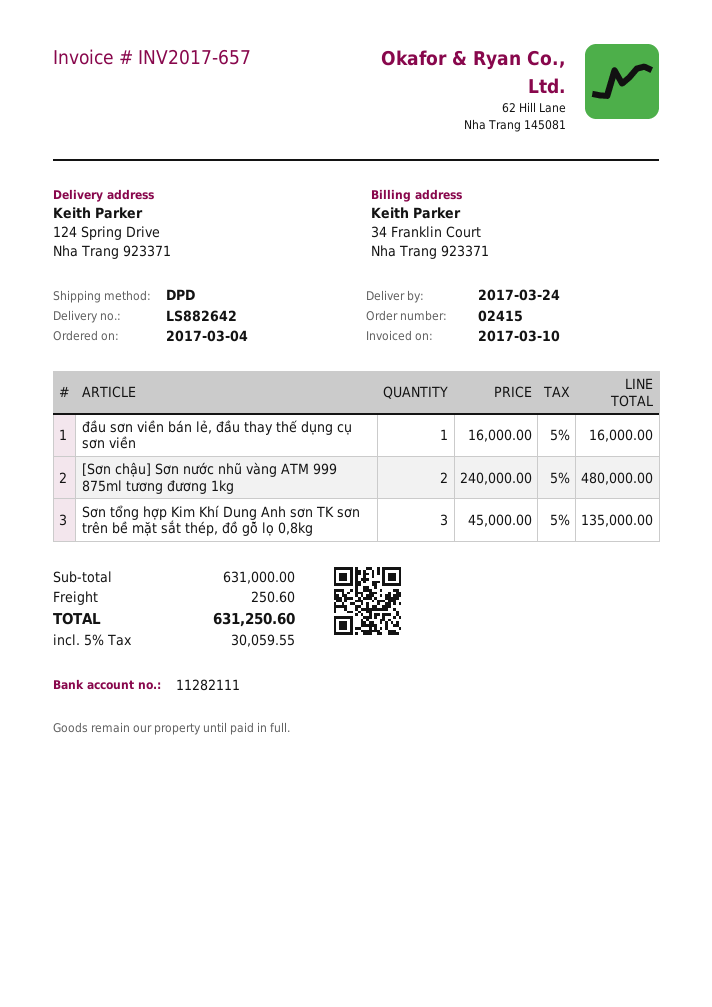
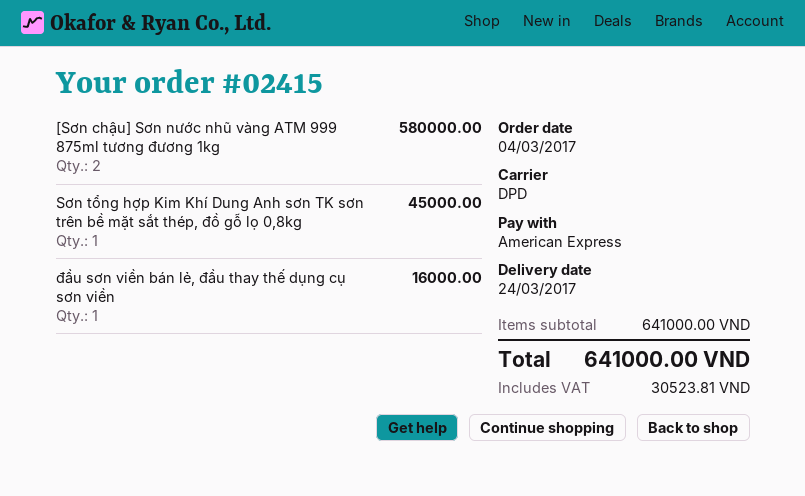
[Sơn chậu] Sơn nước nhũ vàng ATM 999 875ml tương đương 1kg: 2 for 480000.00 -> 2 for 580000.00
Sơn tổng hợp Kim Khí Dung Anh sơn TK sơn trên bề mặt sắt thép, đồ gỗ lọ 0,8kg: 3 for 135000.00 -> 1 for 45000.00
subtotal: 631000.00 -> 641000.00
shipping: 250.60 -> none
tax: 30059.55 -> 30523.81
total: 631250.60 -> 641000.00

